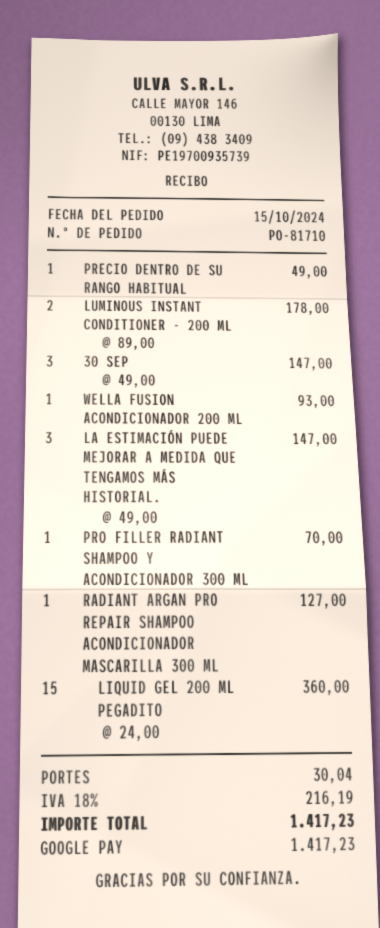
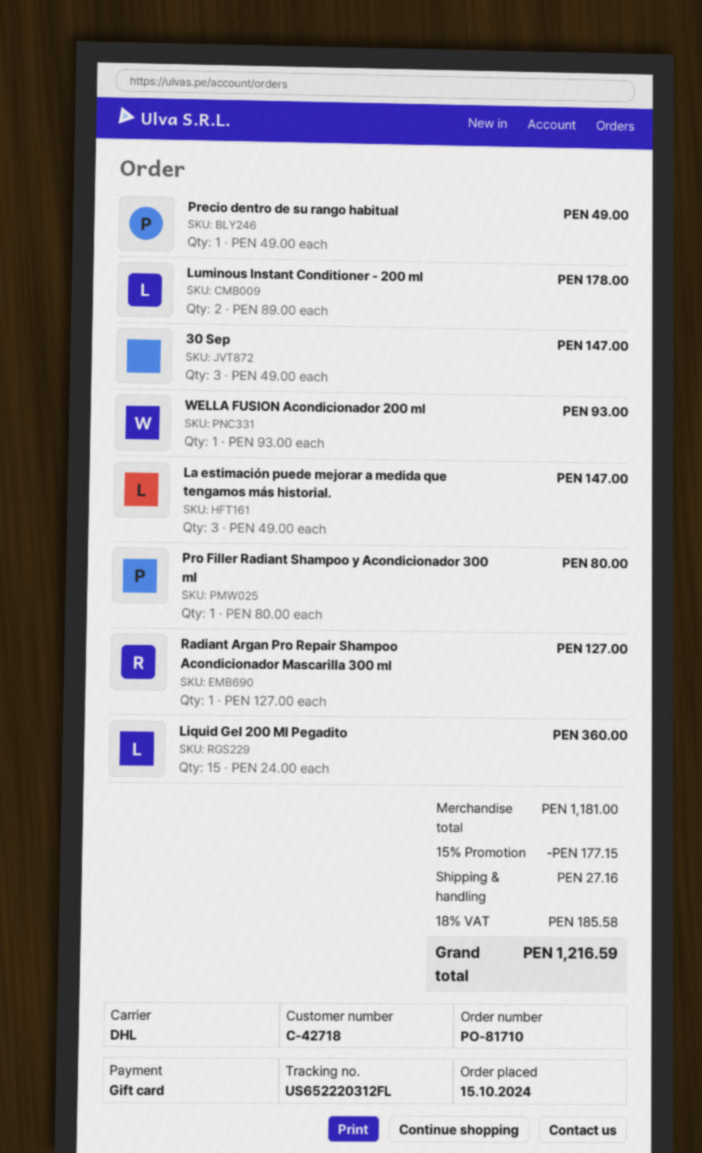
payment method: Google Pay -> gift card
PRO FILLER RADIANT SHAMPOO Y ACONDICIONADOR 300 ML: 1 x 70.00 = 70.00 -> 1 x 80.00 = 80.00
discount: none -> 15% = 177.15
shipping: 30.04 -> 27.16
tax: 18% = 216.19 -> 18% = 185.58
total: 1417.23 -> 1216.59

